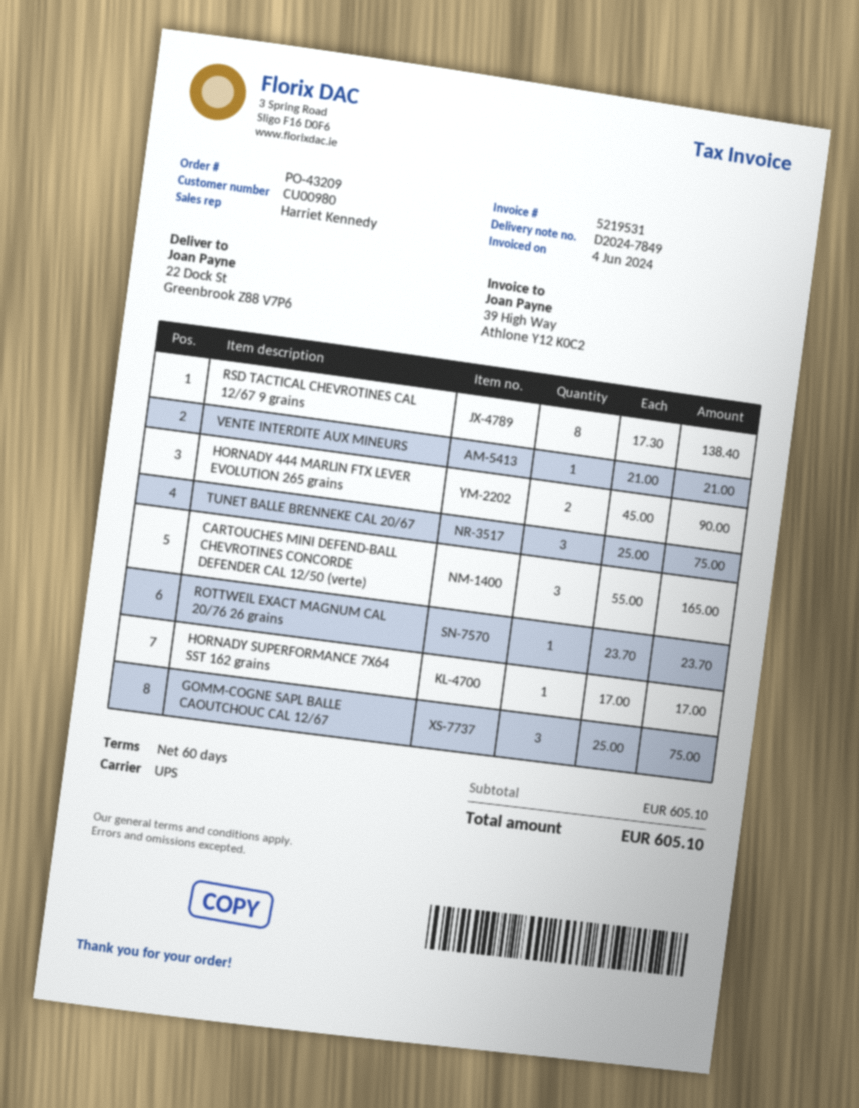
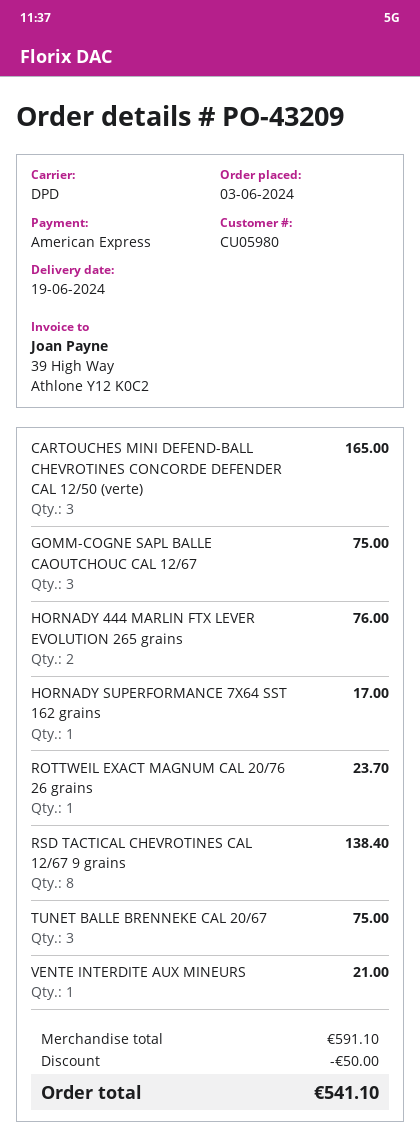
customer number: CU00980 -> CU05980
shipping method: UPS -> DPD
HORNADY 444 MARLIN FTX LEVER EVOLUTION 265 grains: 2 for 90.00 -> 2 for 76.00
subtotal: 605.10 -> 591.10
discount: none -> 50.00
total: 605.10 -> 541.10

